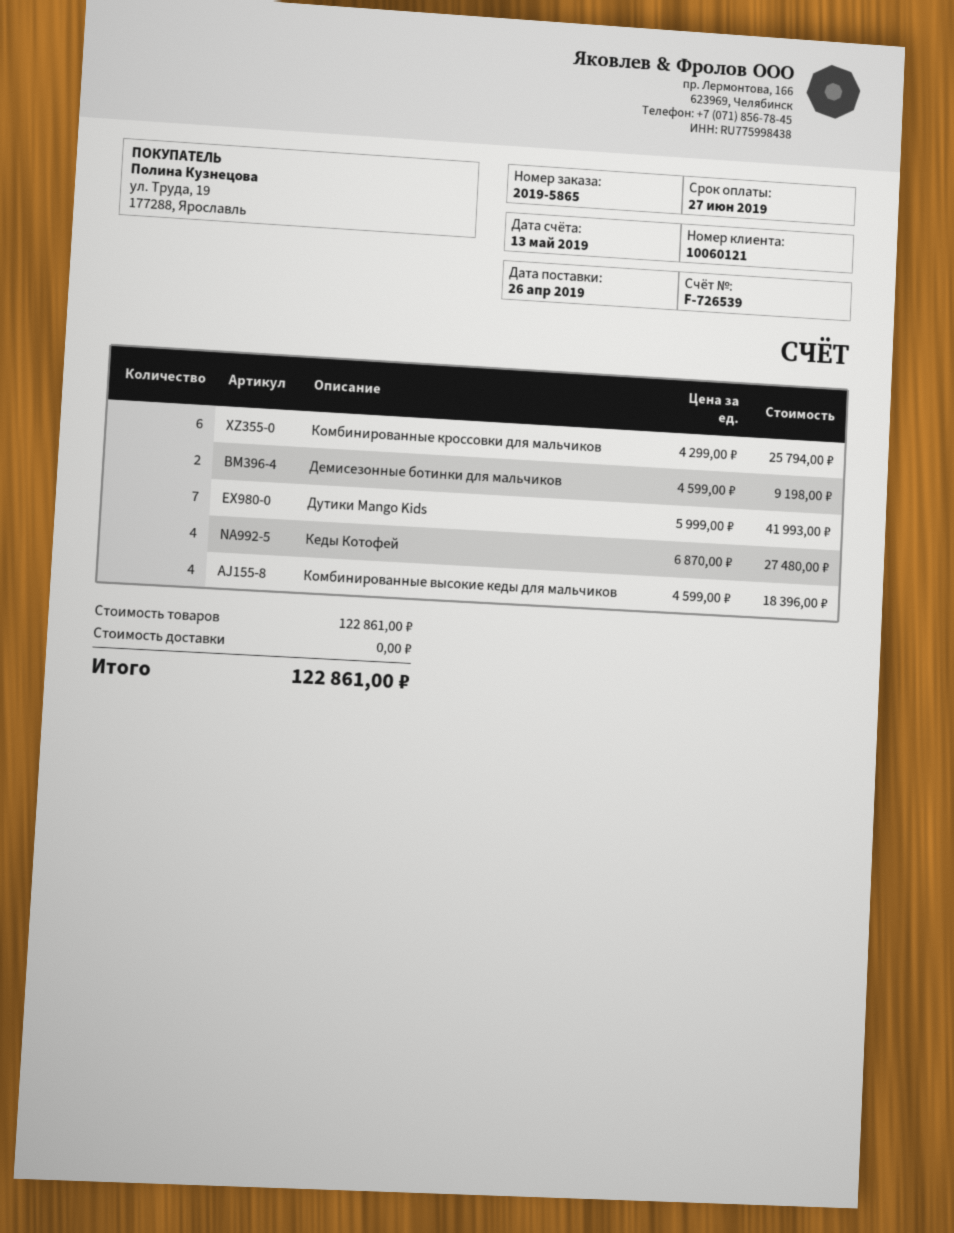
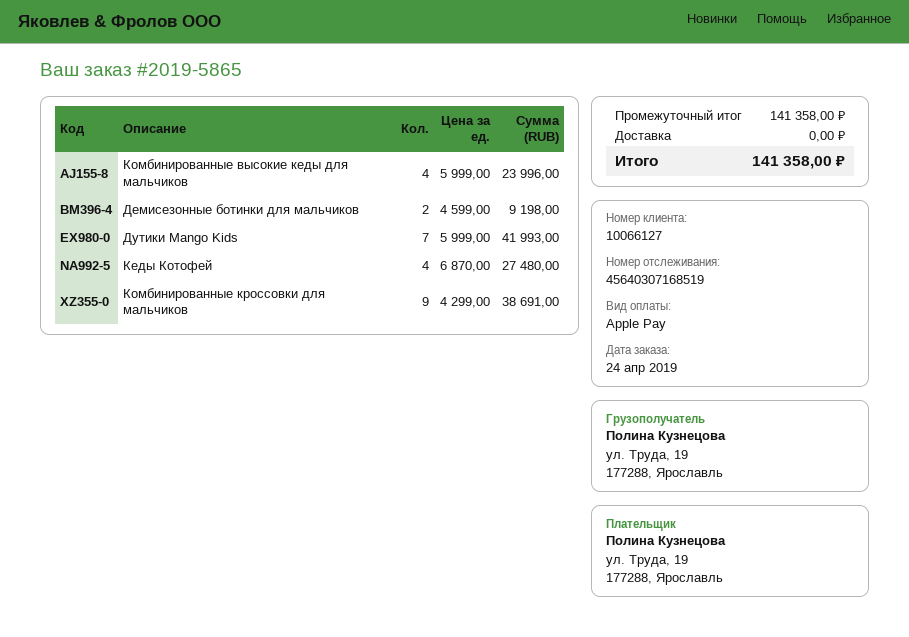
customer number: 10060121 -> 10066127
Комбинированные кроссовки для мальчиков: 6 x 4299.00 = 25794.00 -> 9 x 4299.00 = 38691.00
Комбинированные высокие кеды для мальчиков: 4 x 4599.00 = 18396.00 -> 4 x 5999.00 = 23996.00
subtotal: 122861.00 -> 141358.00
total: 122861.00 -> 141358.00

